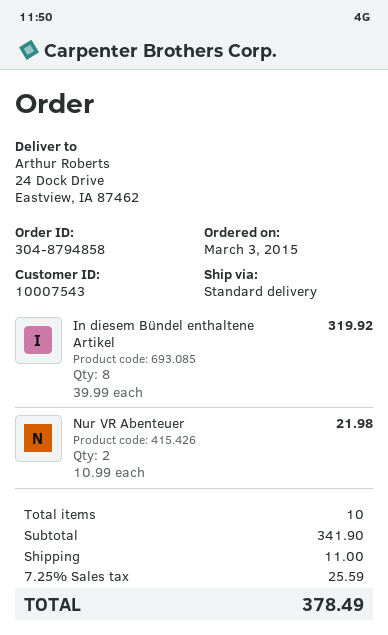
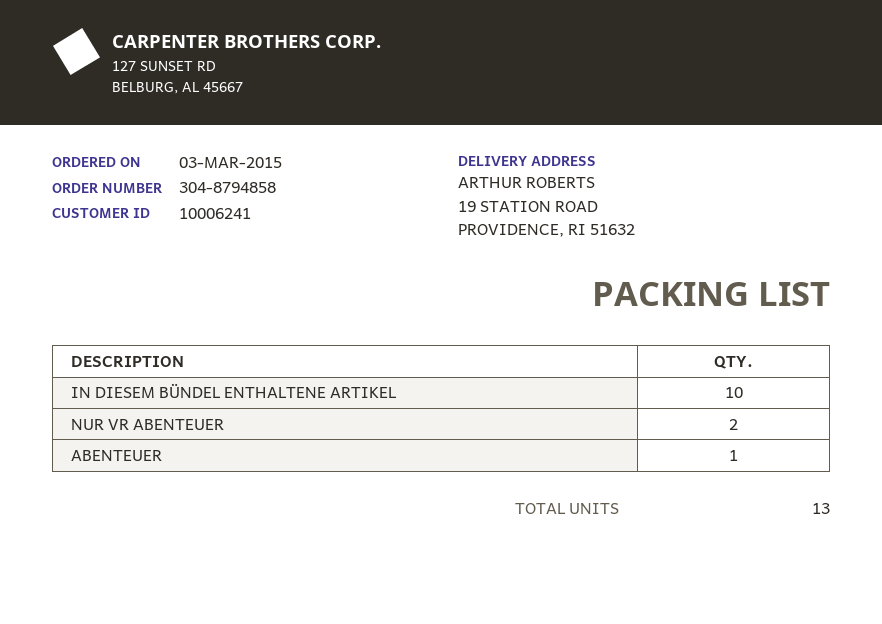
customer number: 10007543 -> 10006241
ship to: 24 Dock Drive, Eastview, IA 87462 -> 19 STATION ROAD, PROVIDENCE, RI 51632
In diesem Bündel enthaltene Artikel: 8 -> 10
ABENTEUER: none -> 1
total quantity: 10 -> 13

